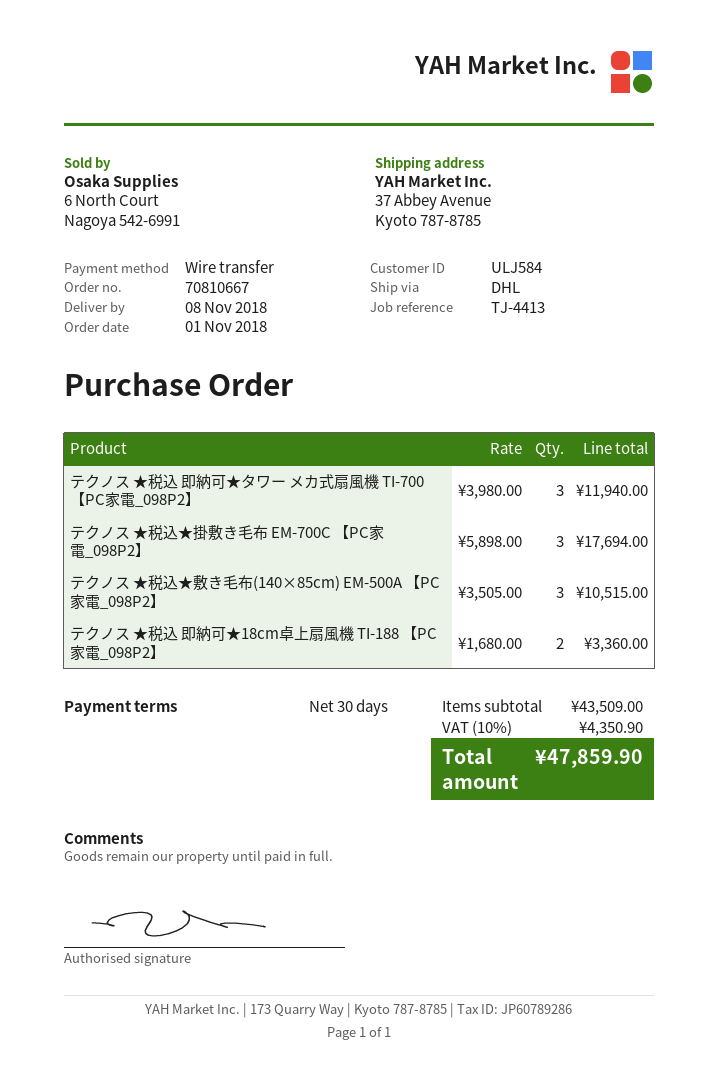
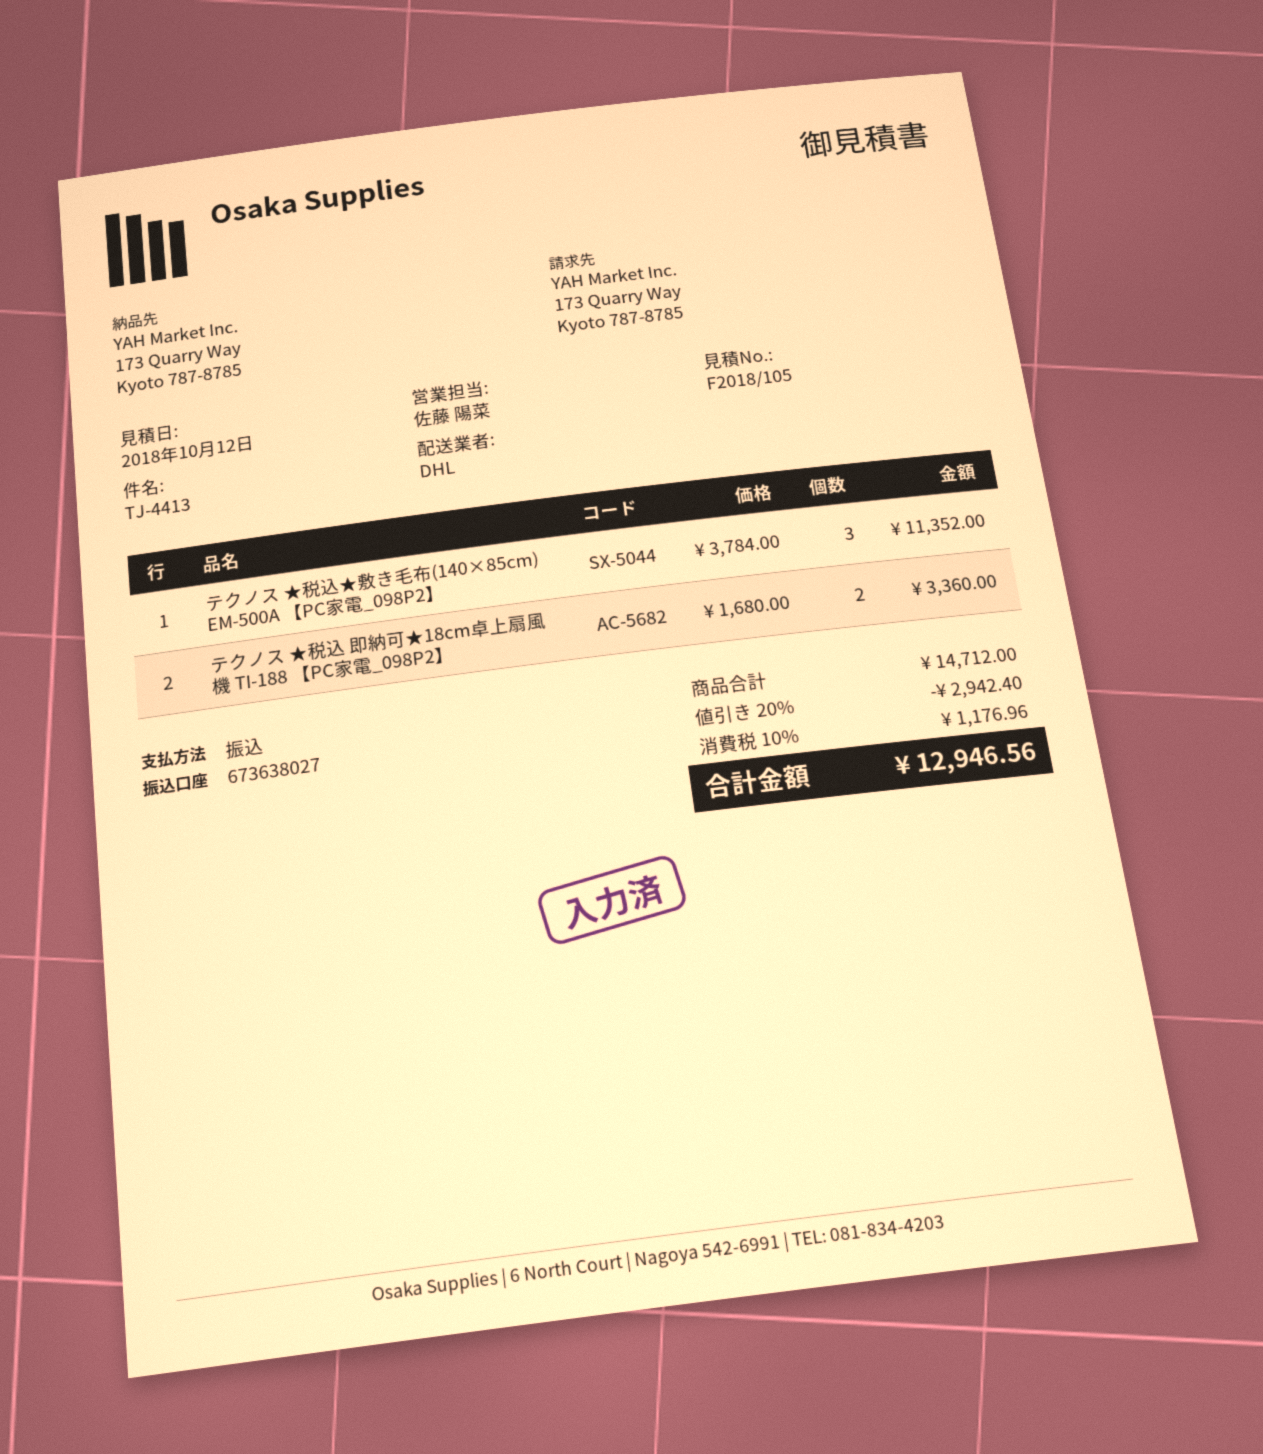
ship to: 37 Abbey Avenue, Kyoto 787-8785 -> 173 Quarry Way, Kyoto 787-8785
テクノス ★税込 即納可★タワー メカ式扇風機 TI-700 【PC家電_098P2】: 3 x 3980.00 = 11940.00 -> none
テクノス ★税込★掛敷き毛布 EM-700C 【PC家電_098P2】: 3 x 5898.00 = 17694.00 -> none
テクノス ★税込★敷き毛布(140×85cm) EM-500A 【PC家電_098P2】: 3 x 3505.00 = 10515.00 -> 3 x 3784.00 = 11352.00
subtotal: 43509.00 -> 14712.00
discount: none -> 20% = 2942.40
tax: 10% = 4350.90 -> 10% = 1176.96
total: 47859.90 -> 12946.56

